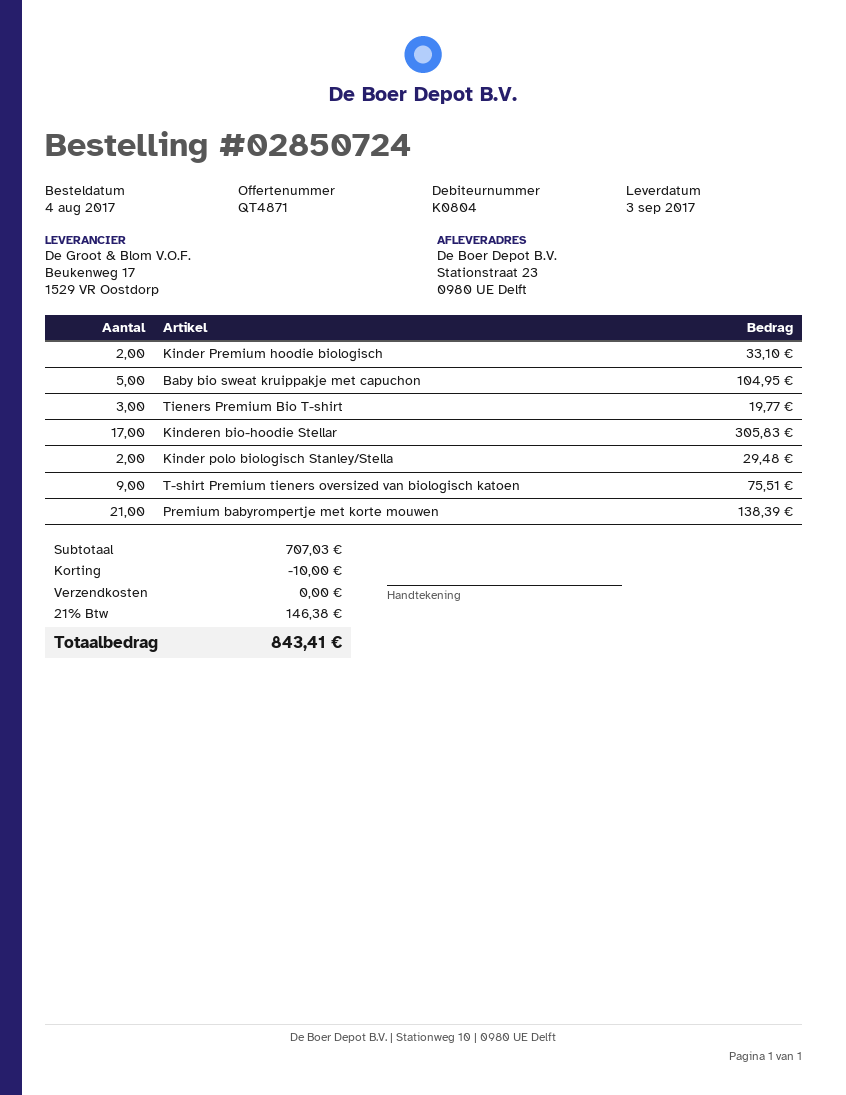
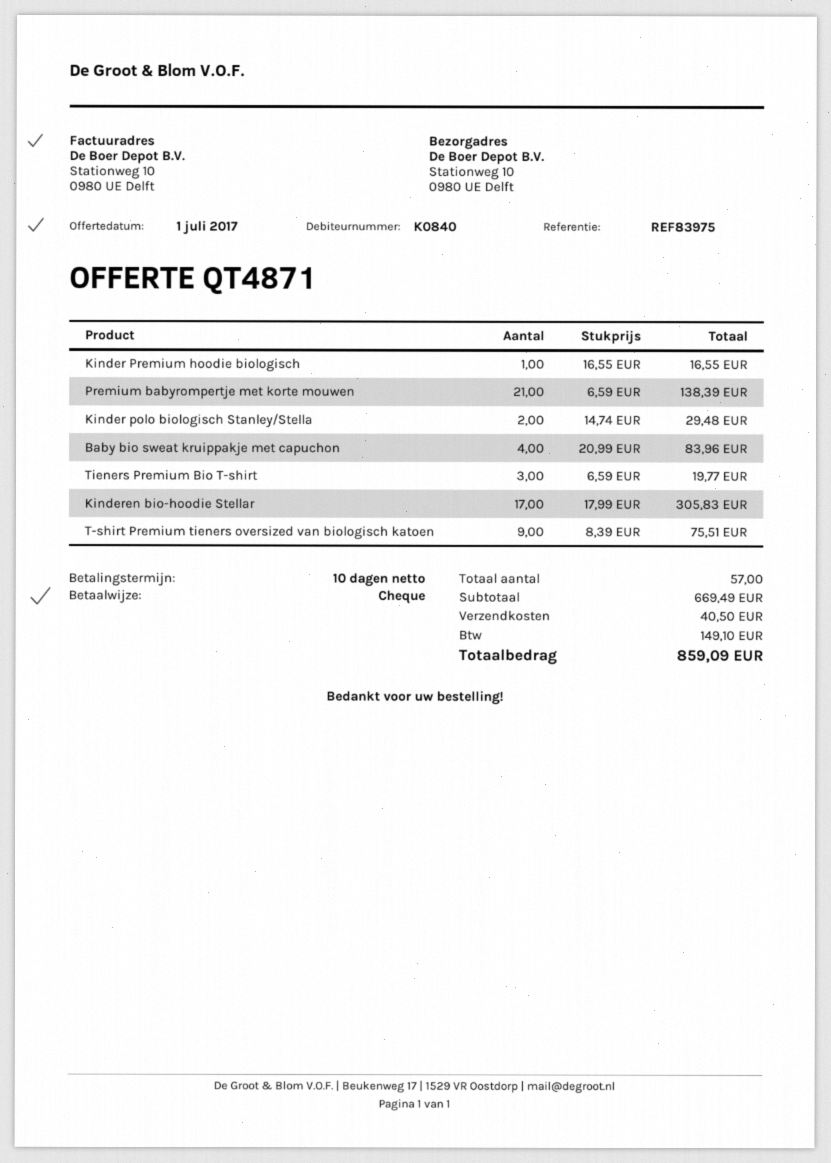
customer number: K0804 -> K0840
ship to: Stationstraat 23, 0980 UE Delft -> Stationweg 10, 0980 UE Delft
Kinder Premium hoodie biologisch: 2 for 33.10 -> 1 for 16.55
Baby bio sweat kruippakje met capuchon: 5 for 104.95 -> 4 for 83.96
subtotal: 707.03 -> 669.49
discount: 10.00 -> none
shipping: 0.00 -> 40.50
tax: 146.38 -> 149.10
total: 843.41 -> 859.09

